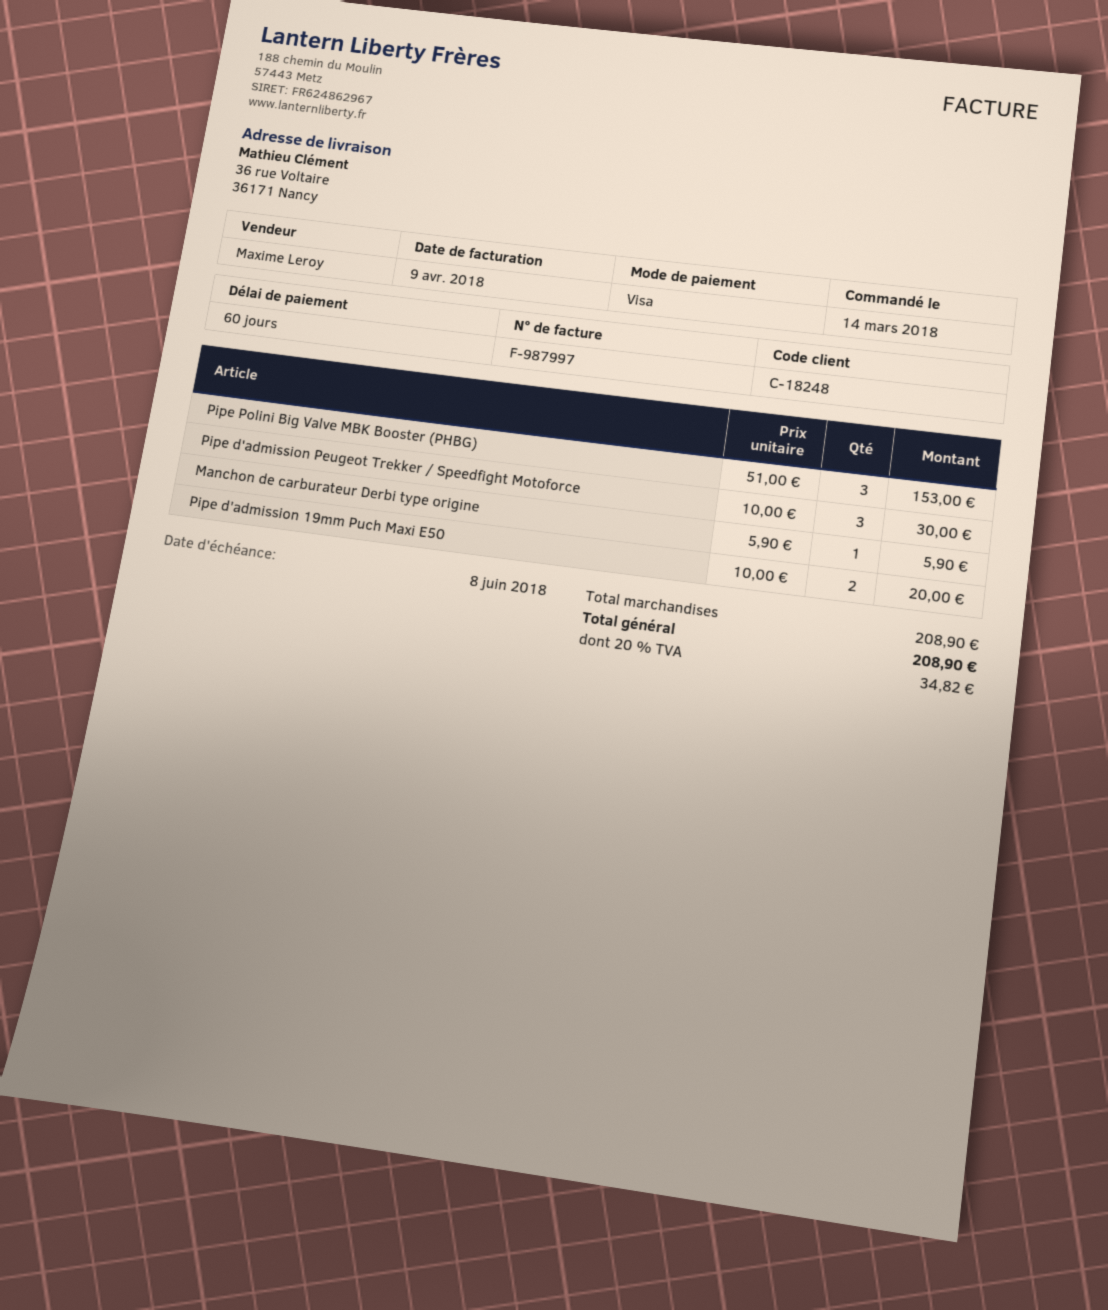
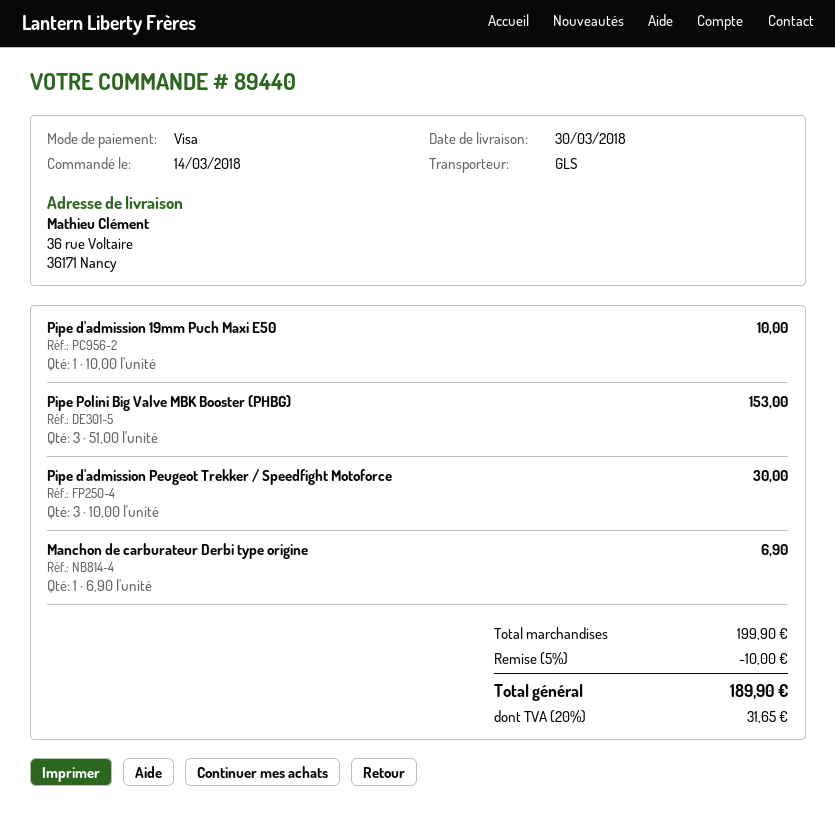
Manchon de carburateur Derbi type origine: 1 x 5.90 = 5.90 -> 1 x 6.90 = 6.90
Pipe d'admission 19mm Puch Maxi E50: 2 x 10.00 = 20.00 -> 1 x 10.00 = 10.00
subtotal: 208.90 -> 199.90
discount: none -> 5% = 10.00
tax: 20% = 34.82 -> 20% = 31.65
total: 208.90 -> 189.90

